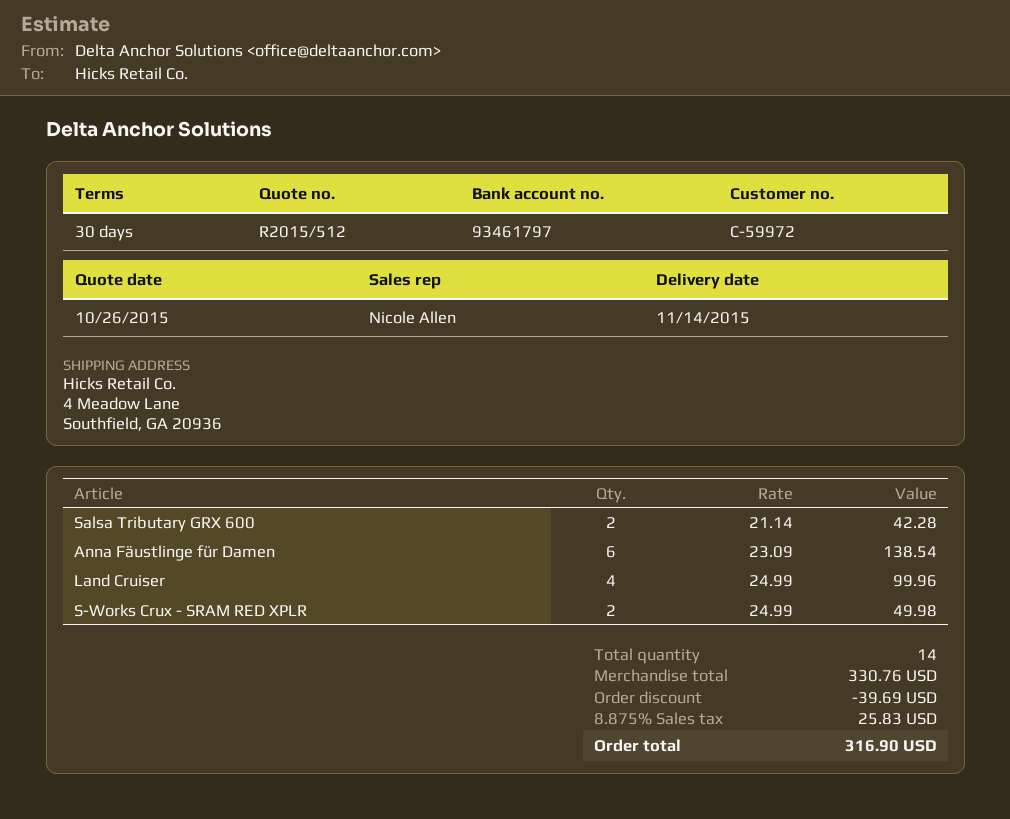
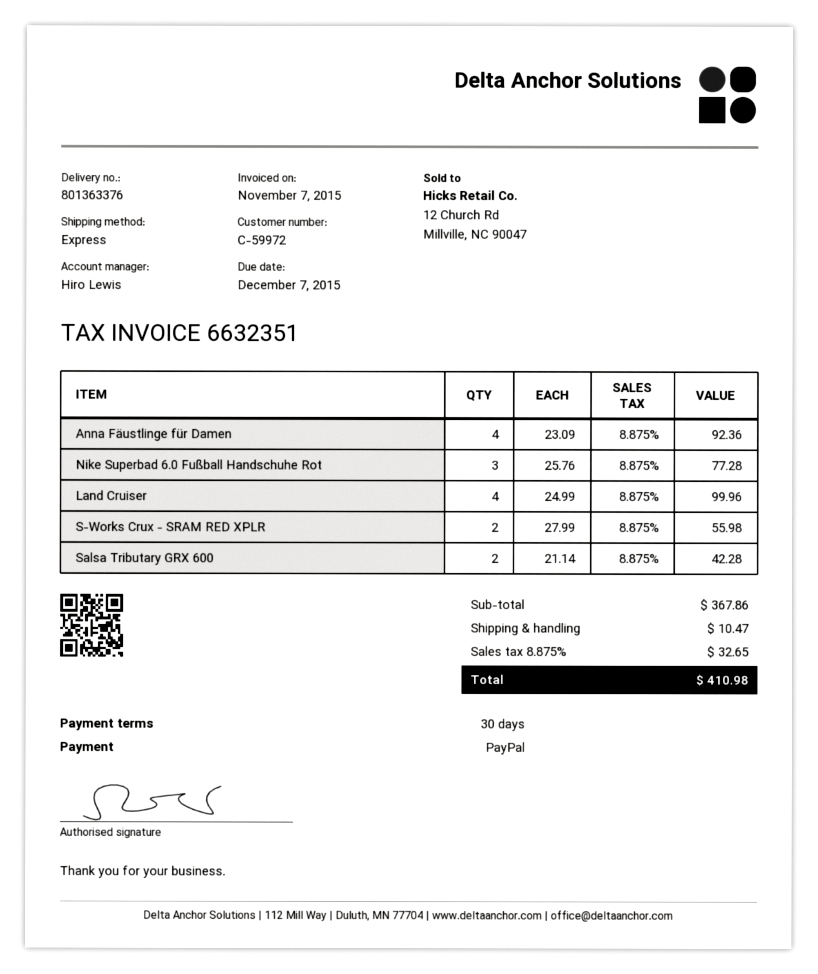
sales rep: Nicole Allen -> Hiro Lewis
Anna Fäustlinge für Damen: 6 x 23.09 = 138.54 -> 4 x 23.09 = 92.36
S-Works Crux - SRAM RED XPLR: 2 x 24.99 = 49.98 -> 2 x 27.99 = 55.98
Nike Superbad 6.0 Fußball Handschuhe Rot: none -> 3 x 25.76 = 77.28
subtotal: 330.76 -> 367.86
discount: 39.69 -> none
shipping: none -> 10.47
tax: 8.875% = 25.83 -> 8.875% = 32.65
total: 316.90 -> 410.98

